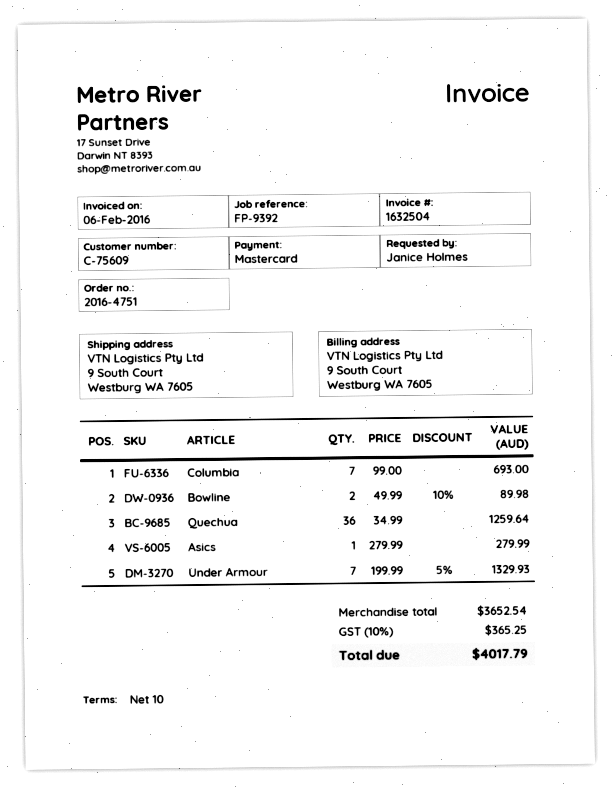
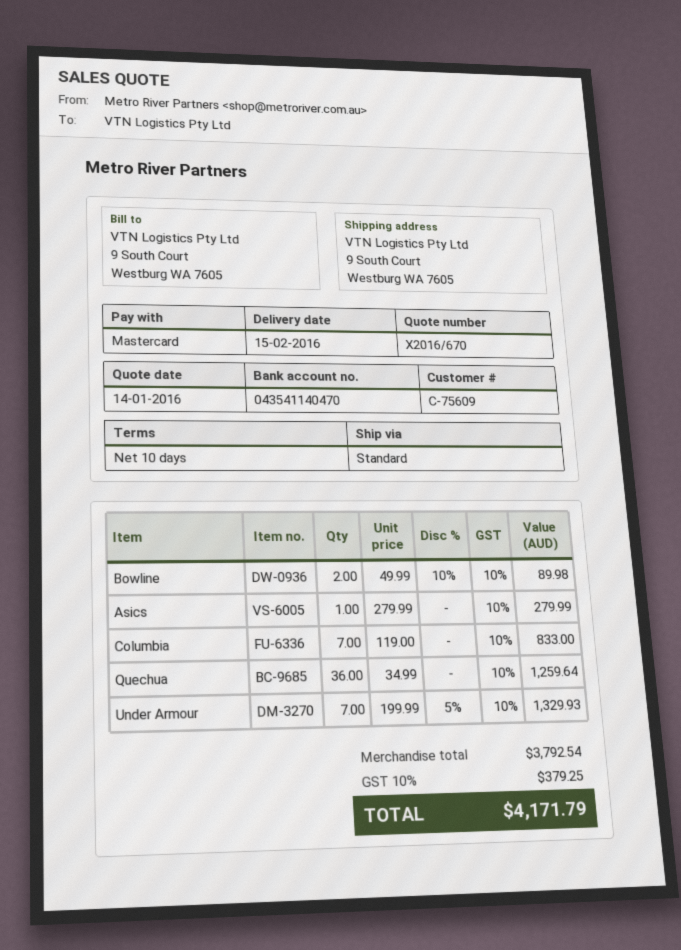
Columbia: 7 x 99.00 = 693.00 -> 7 x 119.00 = 833.00
subtotal: 3652.54 -> 3792.54
tax: 10% = 365.25 -> 10% = 379.25
total: 4017.79 -> 4171.79

